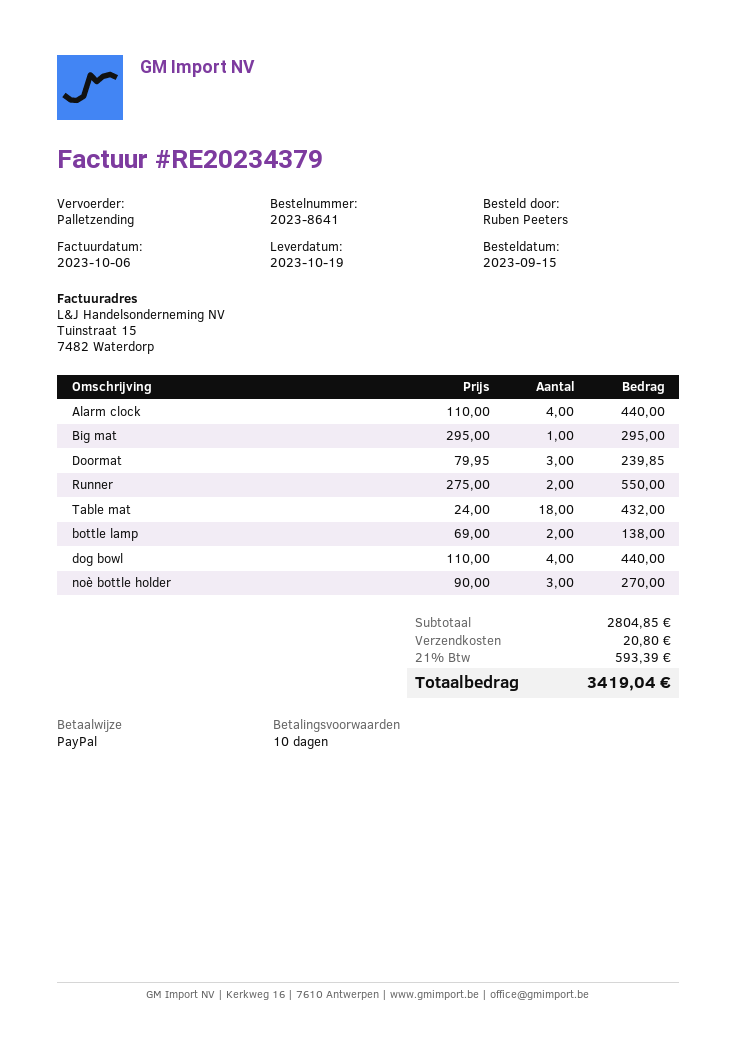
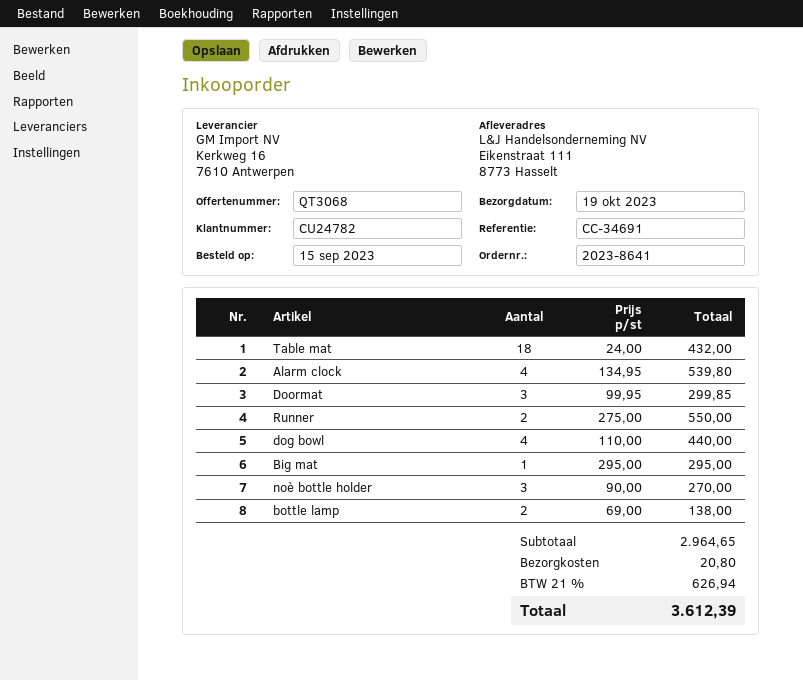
Alarm clock: 4 x 110.00 = 440.00 -> 4 x 134.95 = 539.80
Doormat: 3 x 79.95 = 239.85 -> 3 x 99.95 = 299.85
subtotal: 2804.85 -> 2964.65
tax: 21% = 593.39 -> 21% = 626.94
total: 3419.04 -> 3612.39

